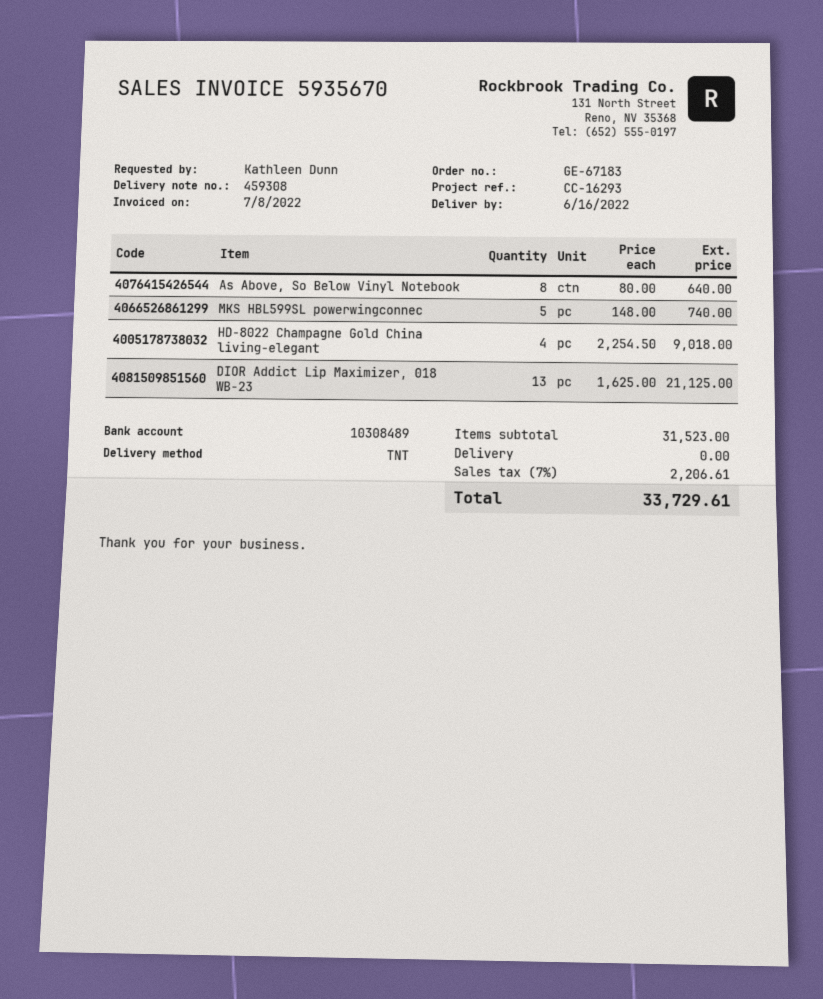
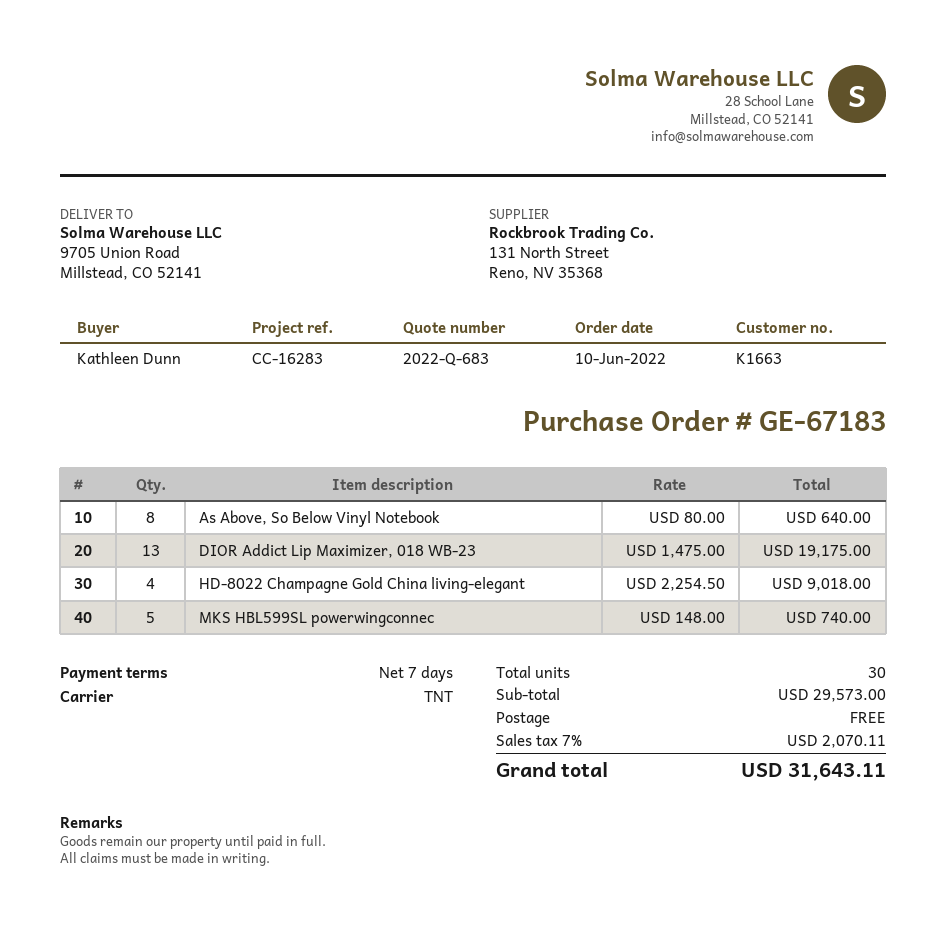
reference: CC-16293 -> CC-16283
DIOR Addict Lip Maximizer, 018 WB-23: 13 x 1625.00 = 21125.00 -> 13 x 1475.00 = 19175.00
subtotal: 31523.00 -> 29573.00
tax: 7% = 2206.61 -> 7% = 2070.11
total: 33729.61 -> 31643.11

